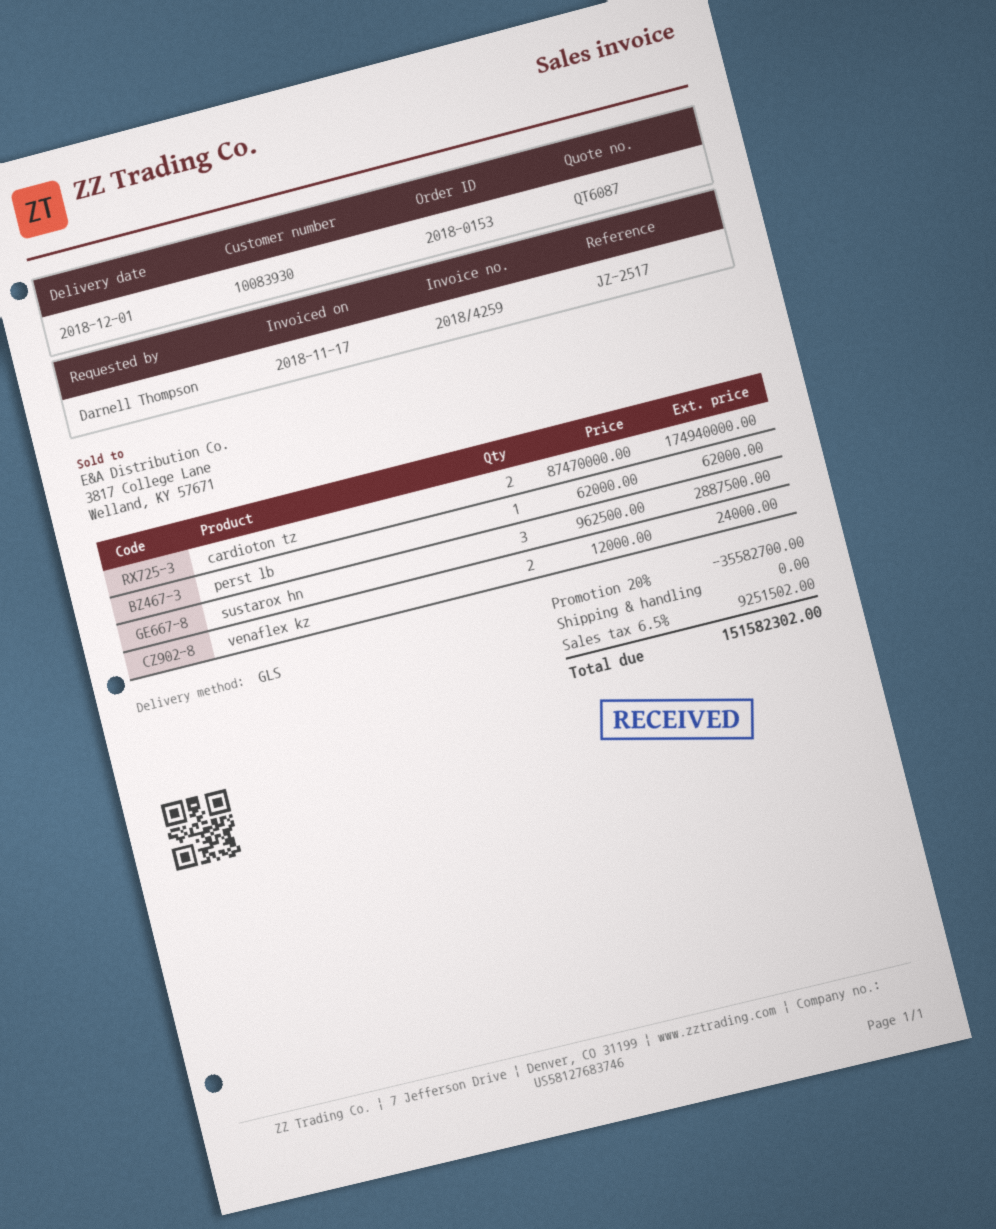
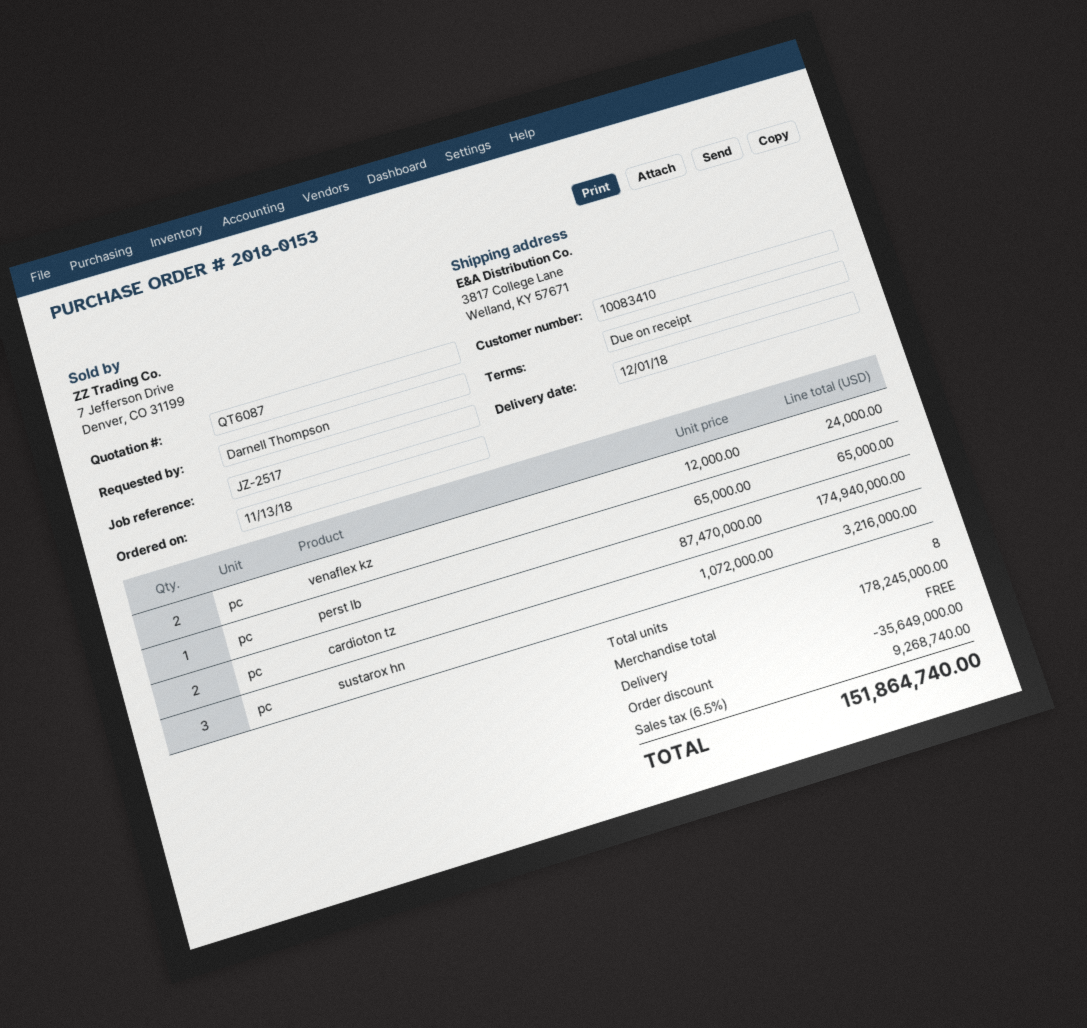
customer number: 10083930 -> 10083410
perst lb: 1 x 62000.00 = 62000.00 -> 1 x 65000.00 = 65000.00
sustarox hn: 3 x 962500.00 = 2887500.00 -> 3 x 1072000.00 = 3216000.00
discount: 35582700.00 -> 35649000.00
tax: 6.5% = 9251502.00 -> 6.5% = 9268740.00
total: 151582302.00 -> 151864740.00

